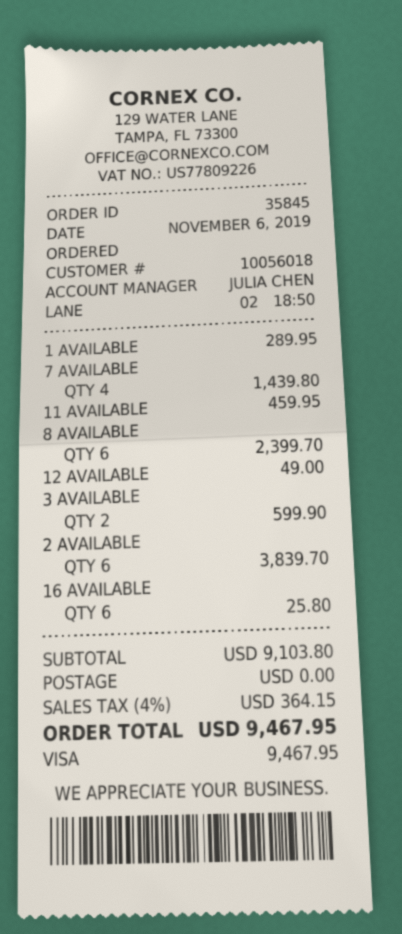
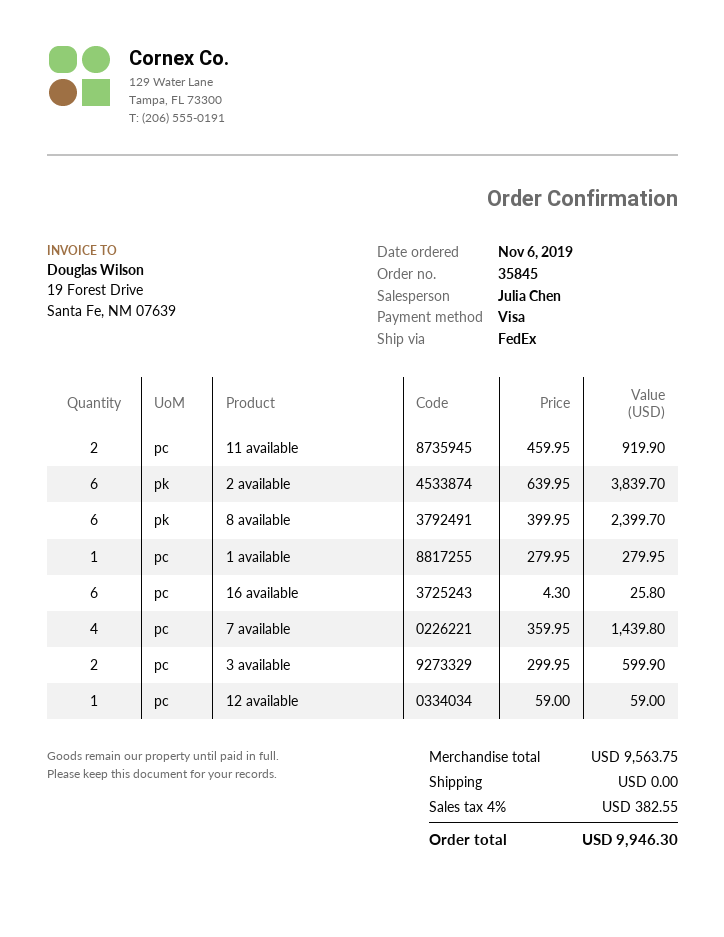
1 AVAILABLE: 1 for 289.95 -> 1 for 279.95
11 AVAILABLE: 1 for 459.95 -> 2 for 919.90
12 AVAILABLE: 1 for 49.00 -> 1 for 59.00
subtotal: 9103.80 -> 9563.75
tax: 4% = 364.15 -> 4% = 382.55
total: 9467.95 -> 9946.30

